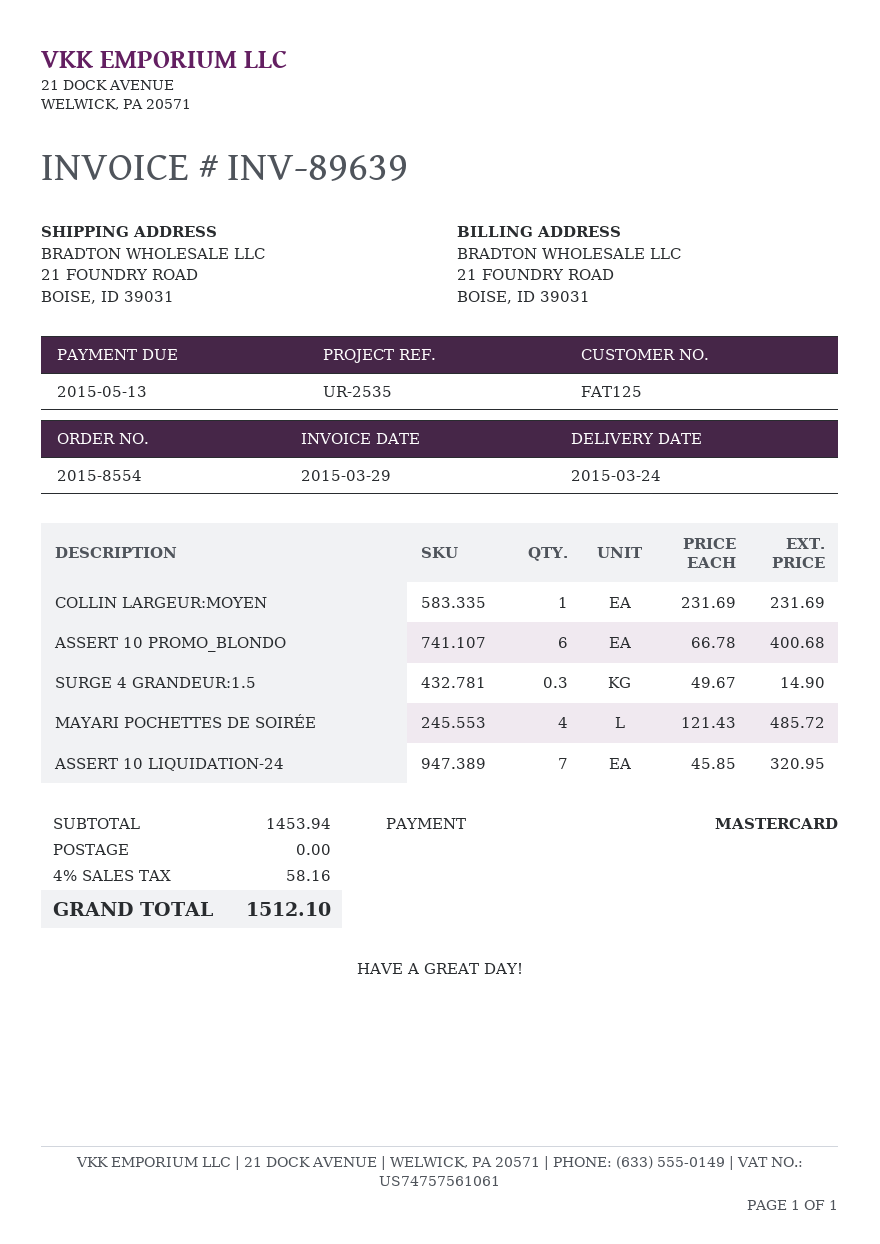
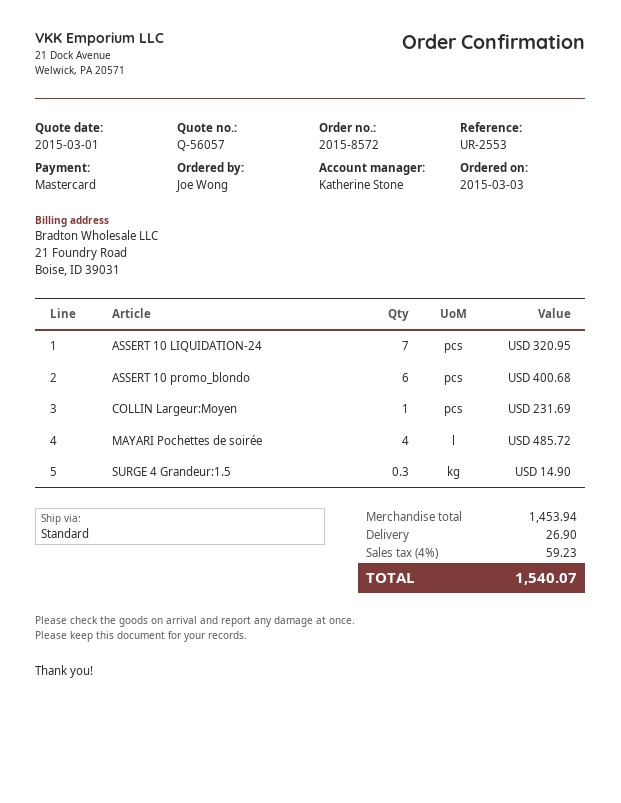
order number: 2015-8554 -> 2015-8572
reference: UR-2535 -> UR-2553
shipping: 0.00 -> 26.90
tax: 4% = 58.16 -> 4% = 59.23
total: 1512.10 -> 1540.07

